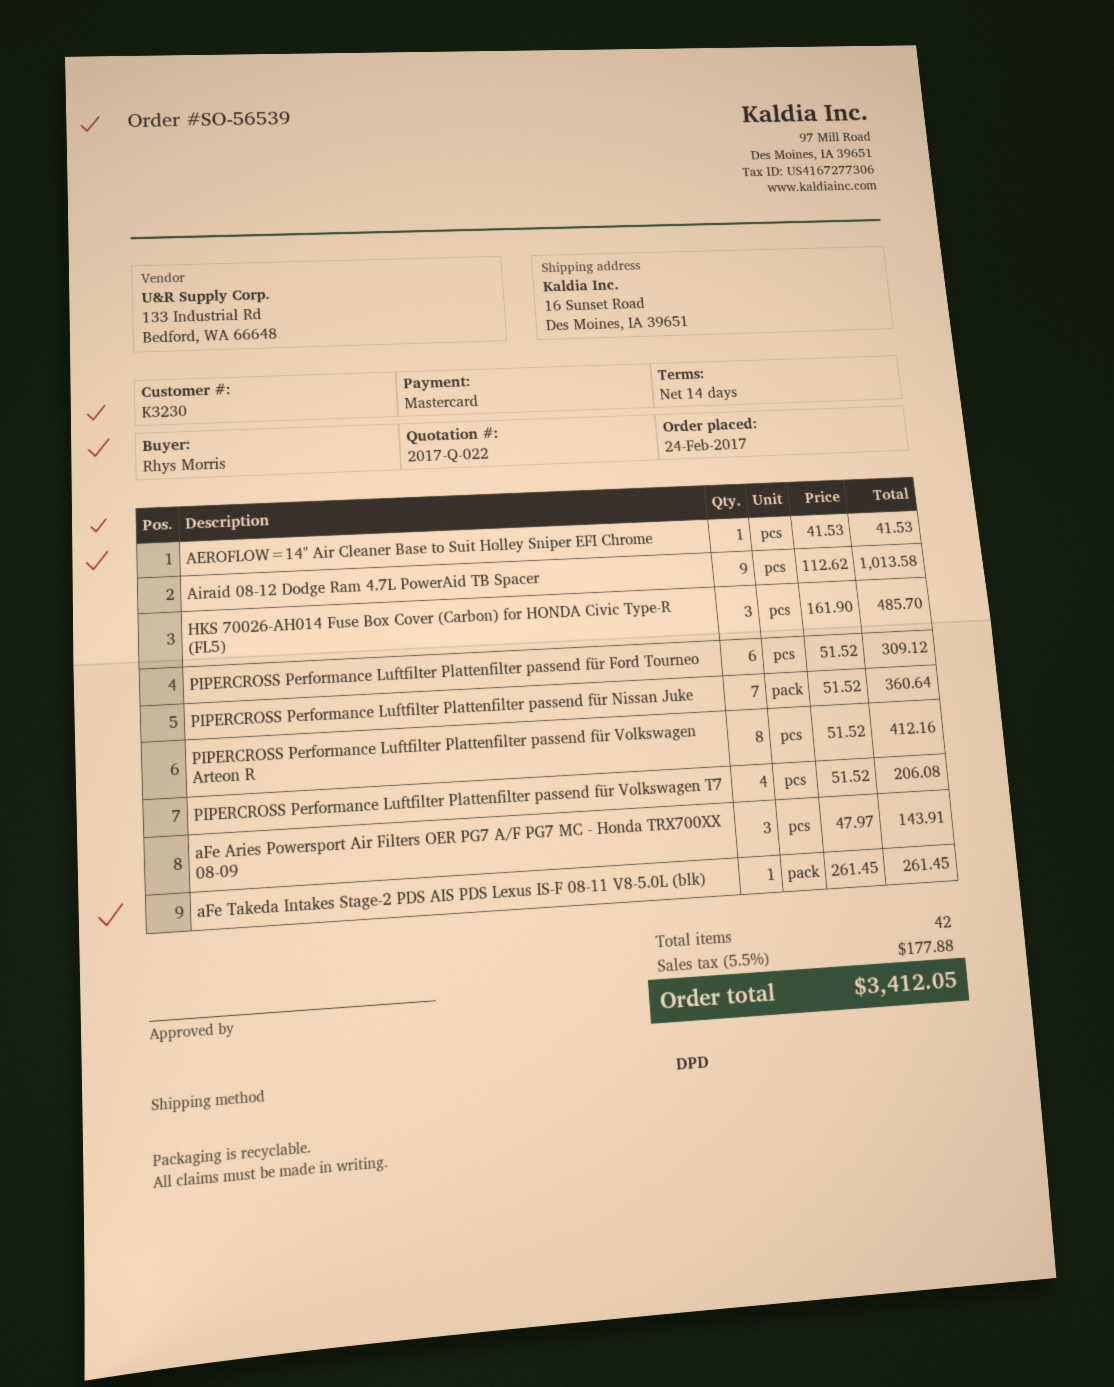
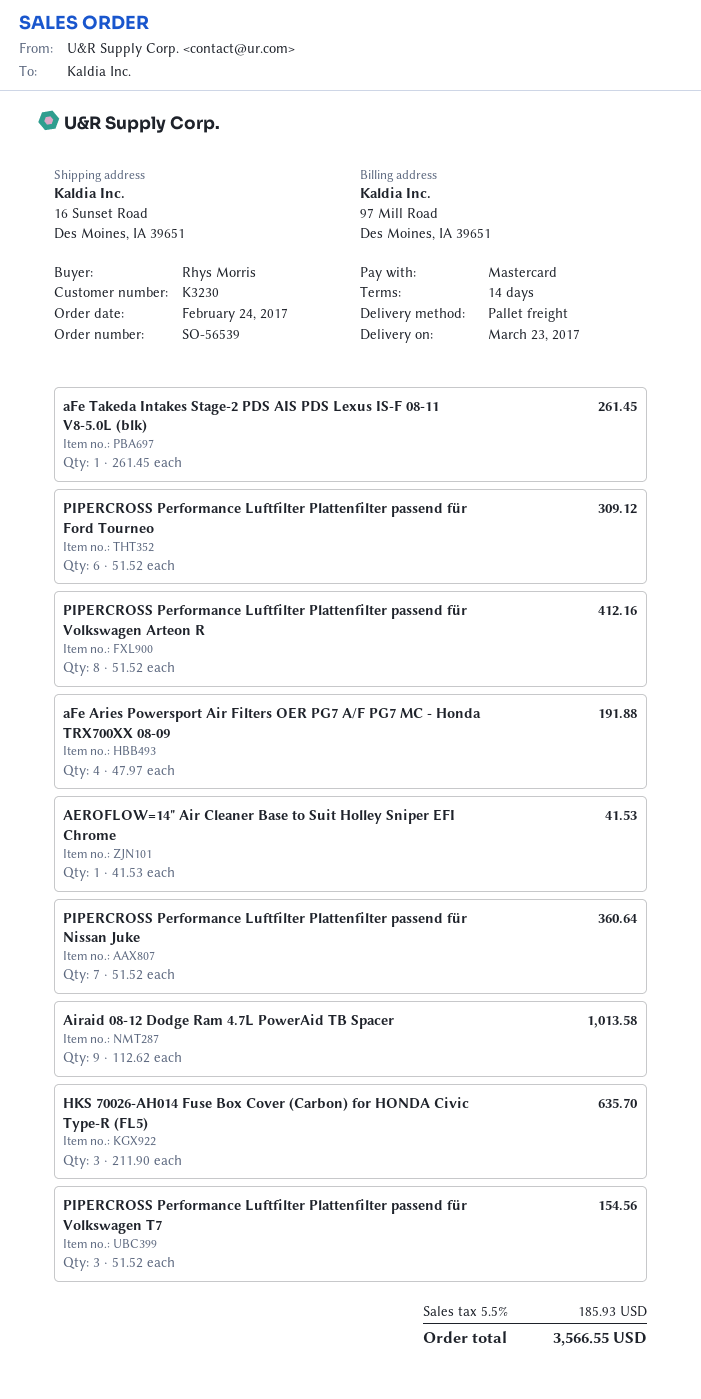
shipping method: DPD -> pallet freight
HKS 70026-AH014 Fuse Box Cover (Carbon) for HONDA Civic Type-R (FL5): 3 x 161.90 = 485.70 -> 3 x 211.90 = 635.70
PIPERCROSS Performance Luftfilter Plattenfilter passend für Volkswagen T7: 4 x 51.52 = 206.08 -> 3 x 51.52 = 154.56
aFe Aries Powersport Air Filters OER PG7 A/F PG7 MC - Honda TRX700XX 08-09: 3 x 47.97 = 143.91 -> 4 x 47.97 = 191.88
tax: 5.5% = 177.88 -> 5.5% = 185.93
total: 3412.05 -> 3566.55

